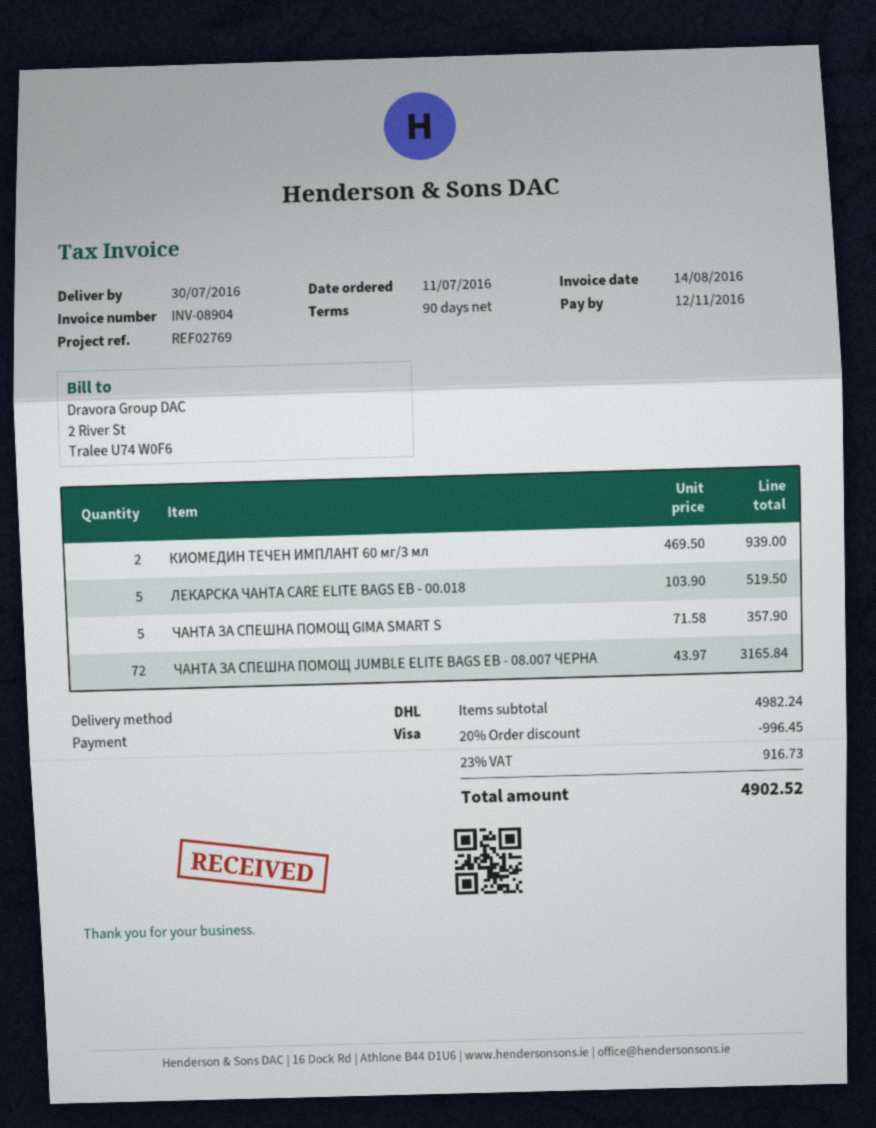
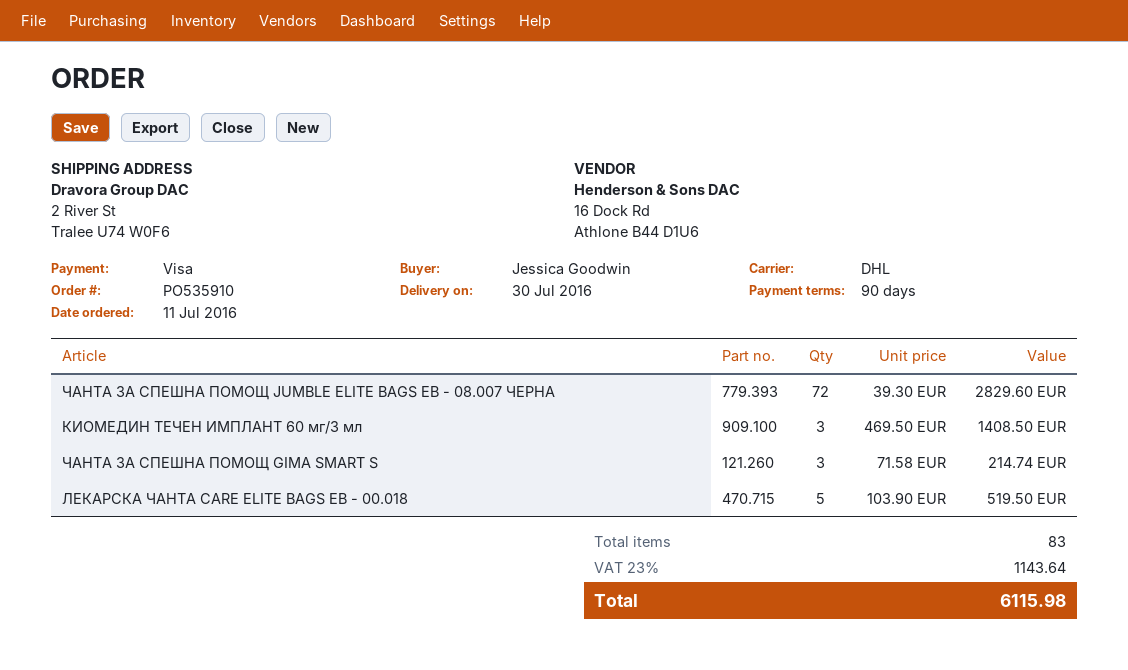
КИОМЕДИН ТЕЧЕН ИМПЛАНТ 60 мг/3 мл: 2 x 469.50 = 939.00 -> 3 x 469.50 = 1408.50
ЧАНТА ЗА СПЕШНА ПОМОЩ GIMA SMART S: 5 x 71.58 = 357.90 -> 3 x 71.58 = 214.74
ЧАНТА ЗА СПЕШНА ПОМОЩ JUMBLE ELITE BAGS EB - 08.007 ЧЕРНА: 72 x 43.97 = 3165.84 -> 72 x 39.30 = 2829.60
discount: 20% = 996.45 -> none
tax: 23% = 916.73 -> 23% = 1143.64
total: 4902.52 -> 6115.98

